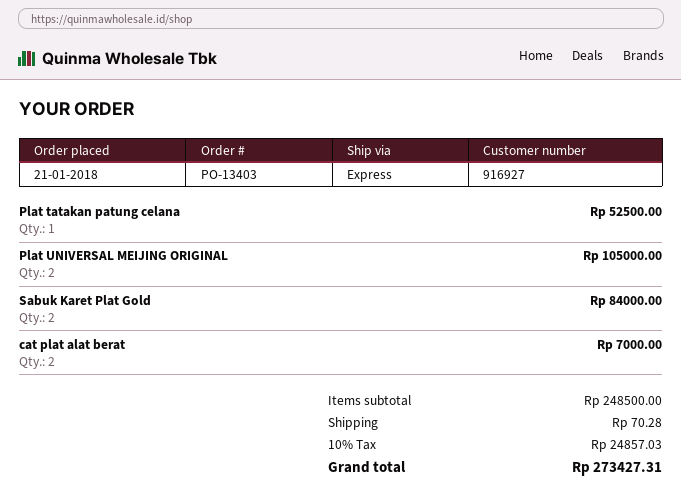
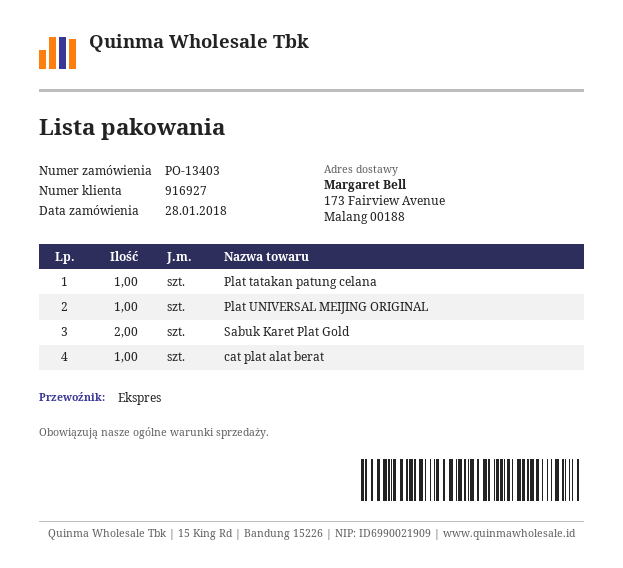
order date: 2018-01-21 -> 2018-01-28
Plat UNIVERSAL MEIJING ORIGINAL: 2 -> 1
cat plat alat berat: 2 -> 1

